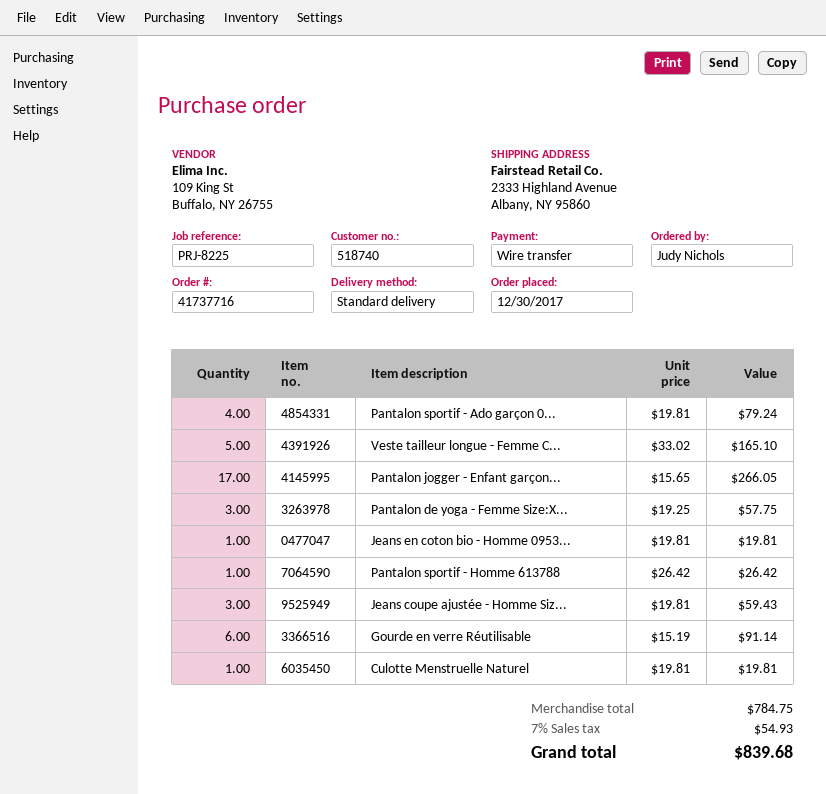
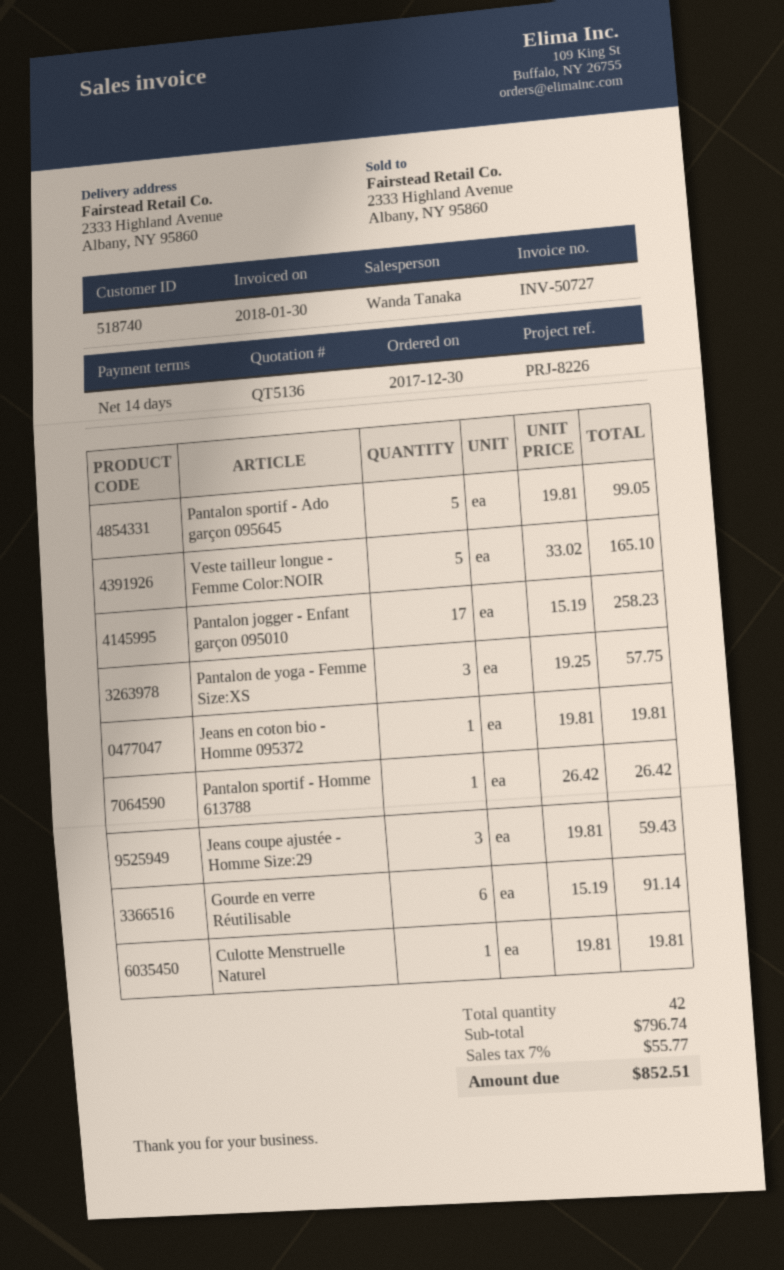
reference: PRJ-8225 -> PRJ-8226
Pantalon sportif - Ado garçon 0...: 4 x 19.81 = 79.24 -> 5 x 19.81 = 99.05
Pantalon jogger - Enfant garçon...: 17 x 15.65 = 266.05 -> 17 x 15.19 = 258.23
subtotal: 784.75 -> 796.74
tax: 7% = 54.93 -> 7% = 55.77
total: 839.68 -> 852.51

